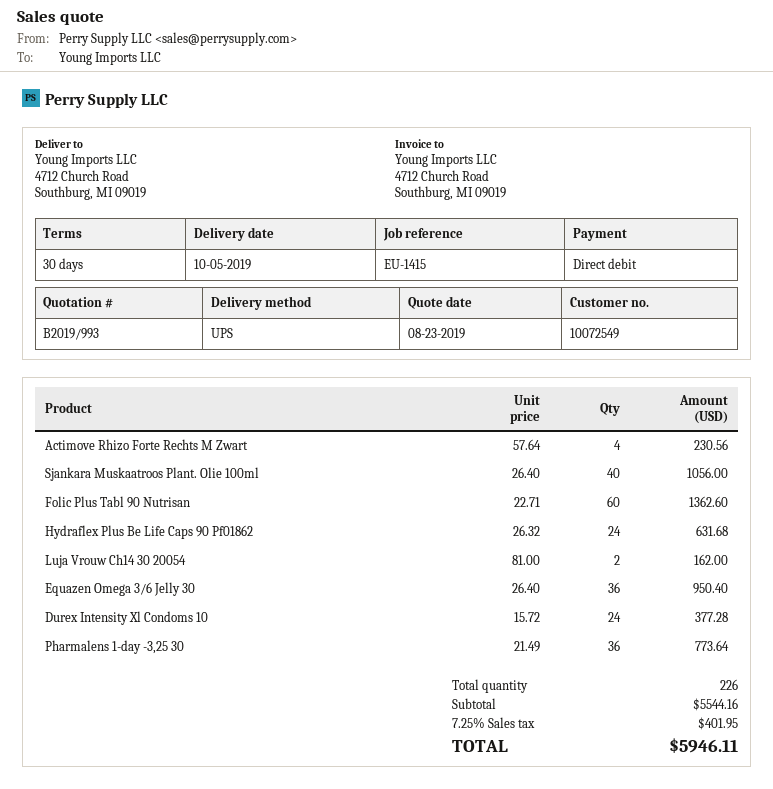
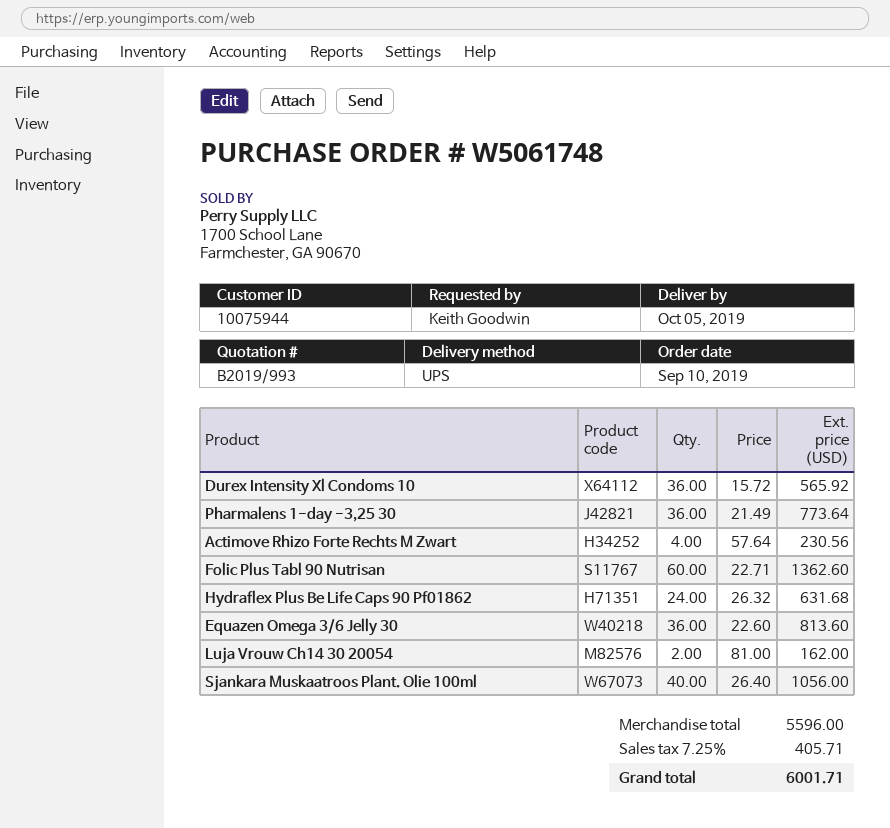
customer number: 10072549 -> 10075944
Equazen Omega 3/6 Jelly 30: 36 x 26.40 = 950.40 -> 36 x 22.60 = 813.60
Durex Intensity Xl Condoms 10: 24 x 15.72 = 377.28 -> 36 x 15.72 = 565.92
subtotal: 5544.16 -> 5596.00
tax: 7.25% = 401.95 -> 7.25% = 405.71
total: 5946.11 -> 6001.71

